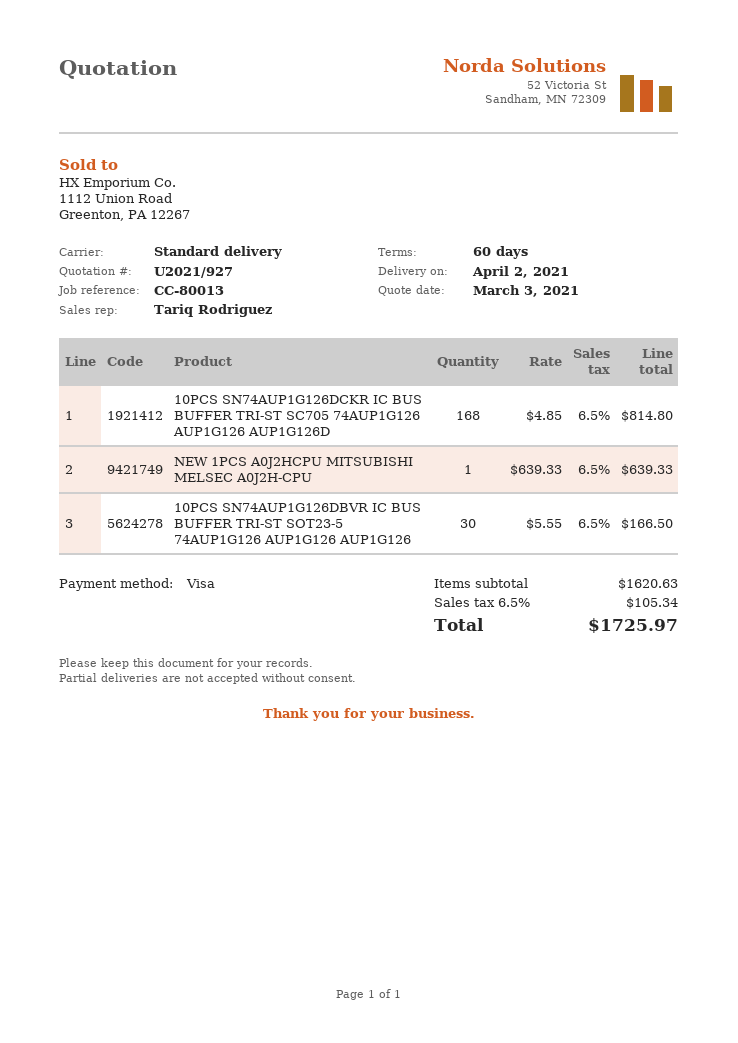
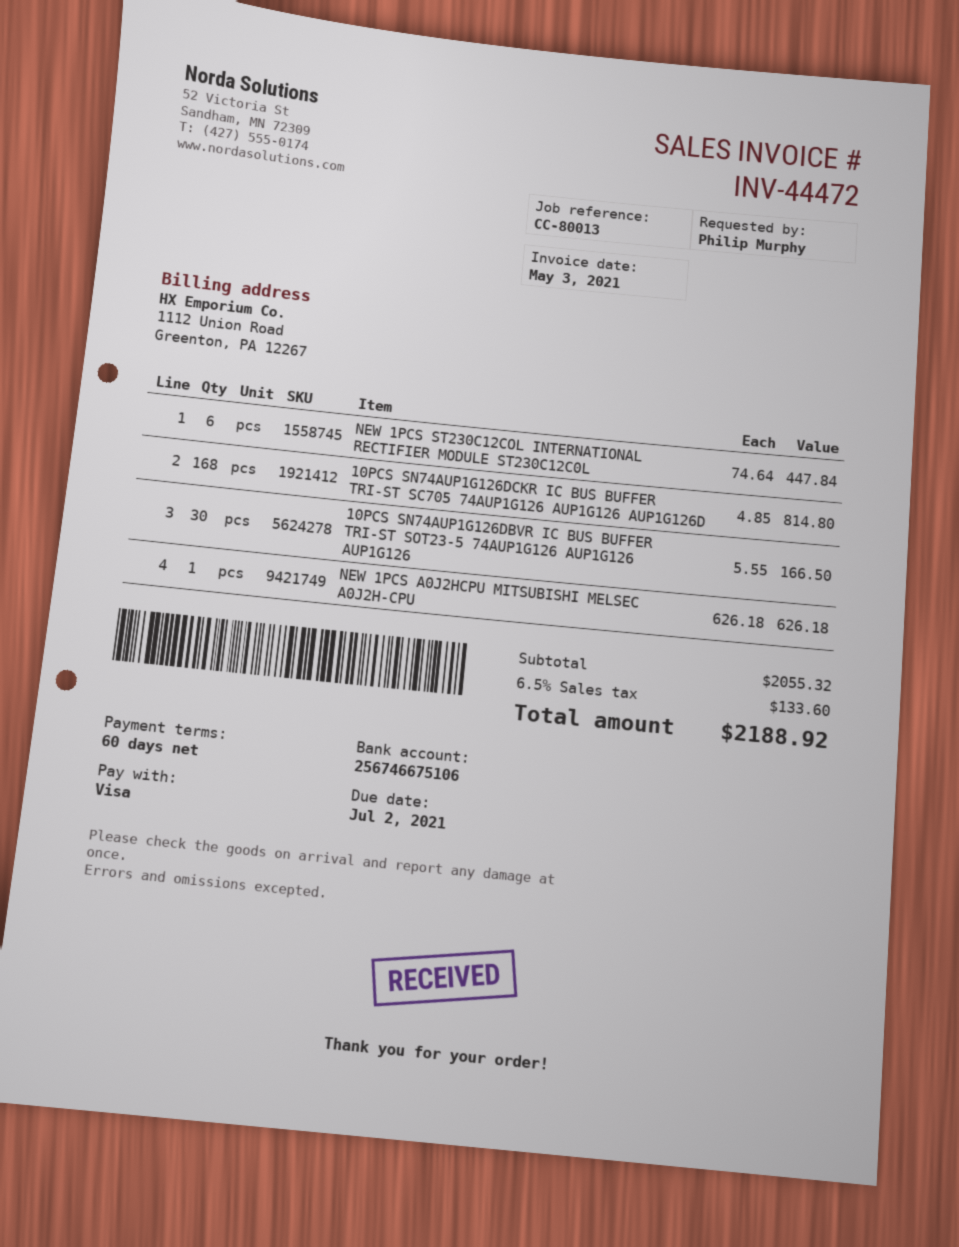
NEW 1PCS A0J2HCPU MITSUBISHI MELSEC A0J2H-CPU: 1 x 639.33 = 639.33 -> 1 x 626.18 = 626.18
NEW 1PCS ST230C12COL INTERNATIONAL RECTIFIER MODULE ST230C12C0L: none -> 6 x 74.64 = 447.84
subtotal: 1620.63 -> 2055.32
tax: 6.5% = 105.34 -> 6.5% = 133.60
total: 1725.97 -> 2188.92

